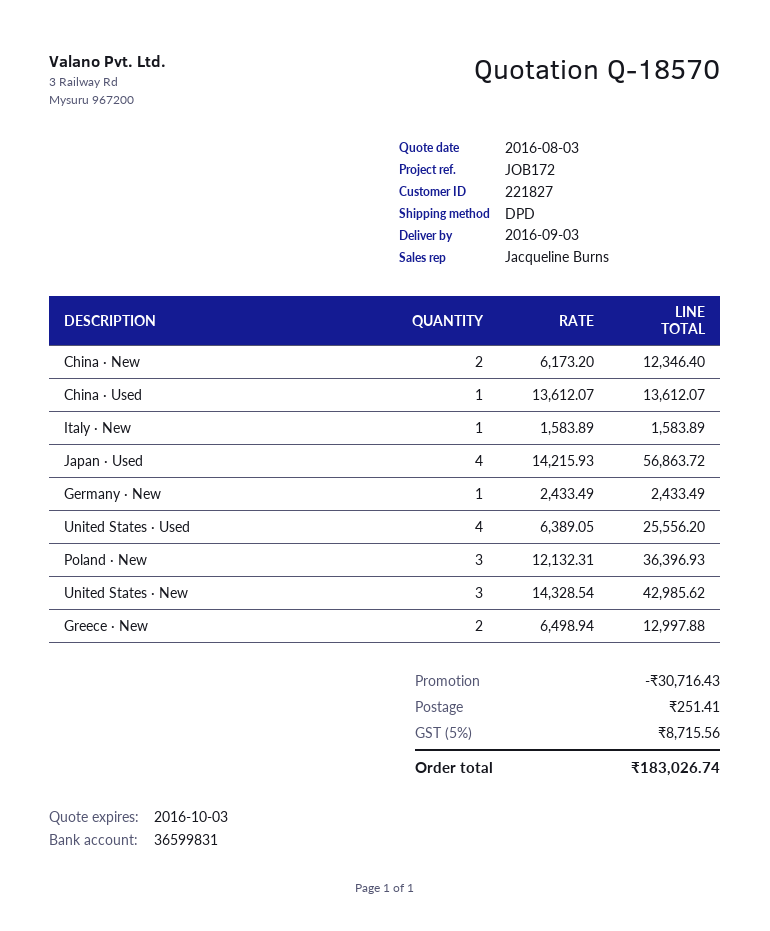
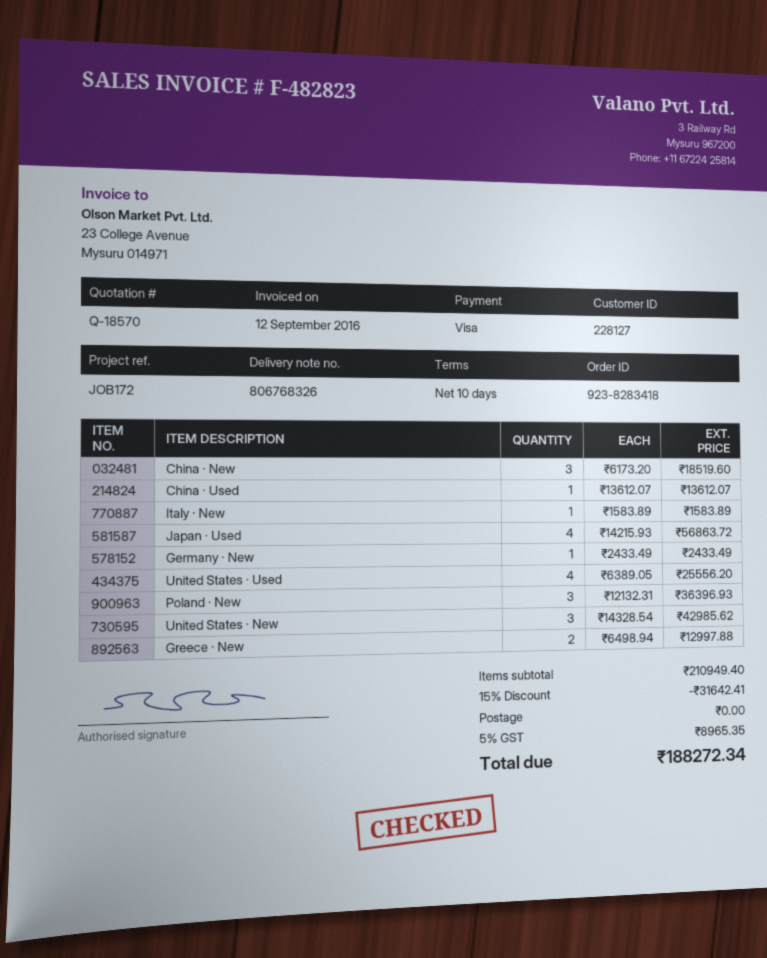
customer number: 221827 -> 228127
China · New: 2 x 6173.20 = 12346.40 -> 3 x 6173.20 = 18519.60
discount: 30716.43 -> 31642.41
shipping: 251.41 -> 0.00
tax: 5% = 8715.56 -> 5% = 8965.35
total: 183026.74 -> 188272.34

